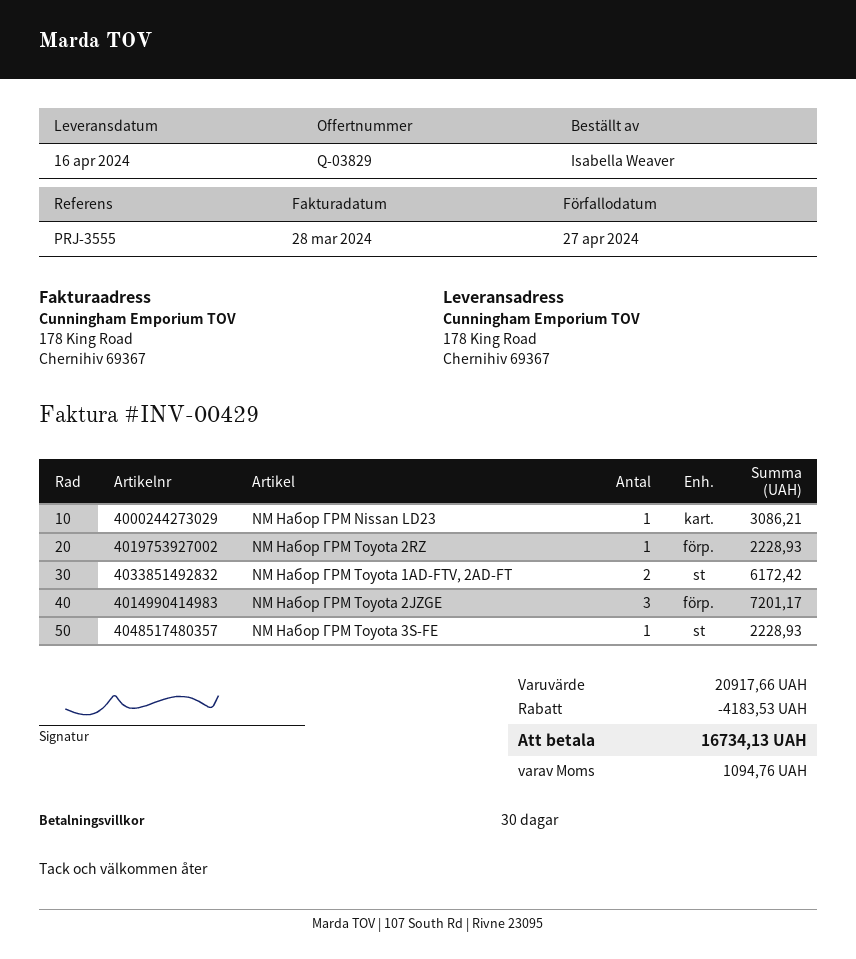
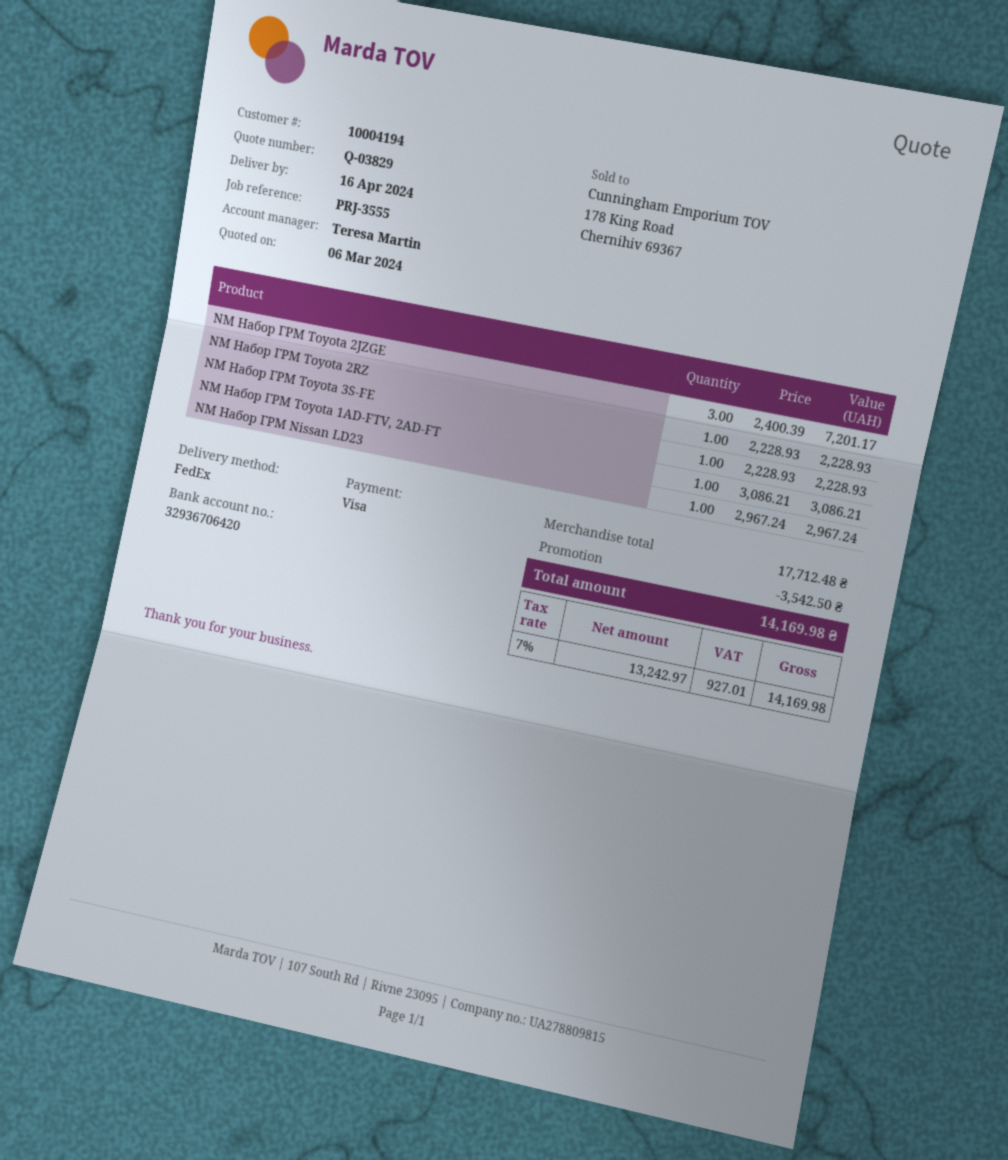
NM Набор ГРМ Nissan LD23: 1 for 3086.21 -> 1 for 2967.24
NM Набор ГРМ Toyota 1AD-FTV, 2AD-FT: 2 for 6172.42 -> 1 for 3086.21
subtotal: 20917.66 -> 17712.48
discount: 4183.53 -> 3542.50
tax: 1094.76 -> 927.01
total: 16734.13 -> 14169.98

